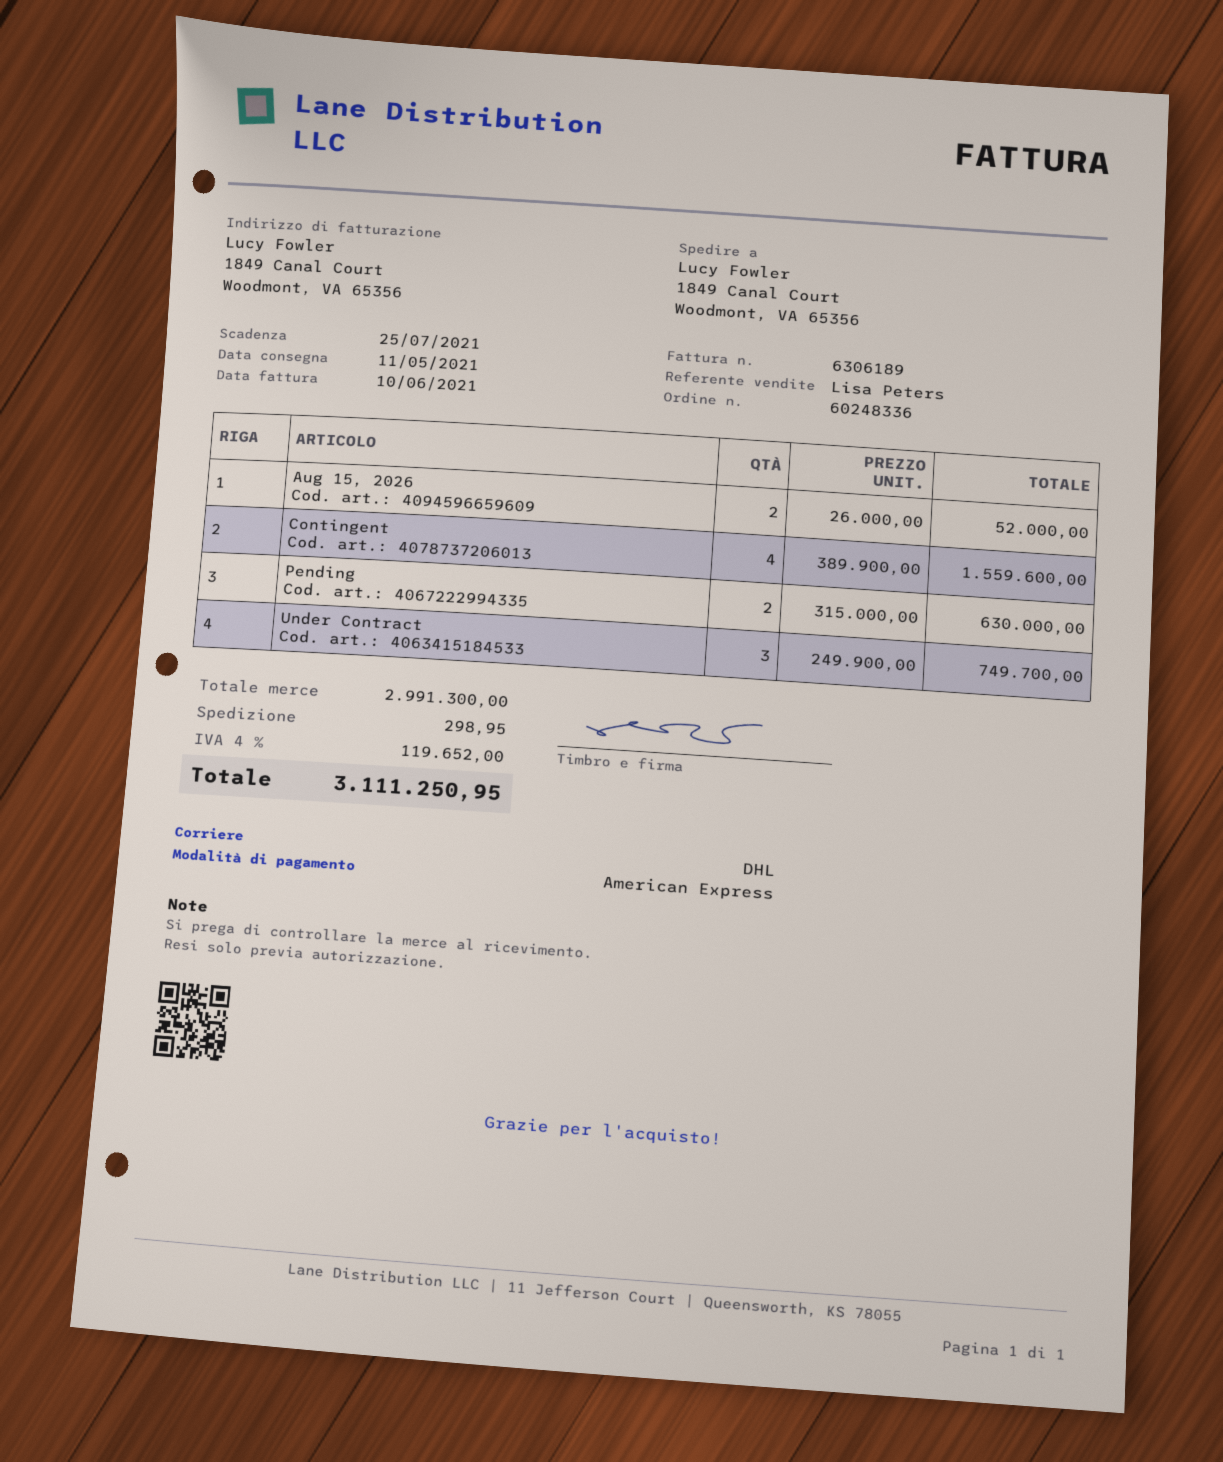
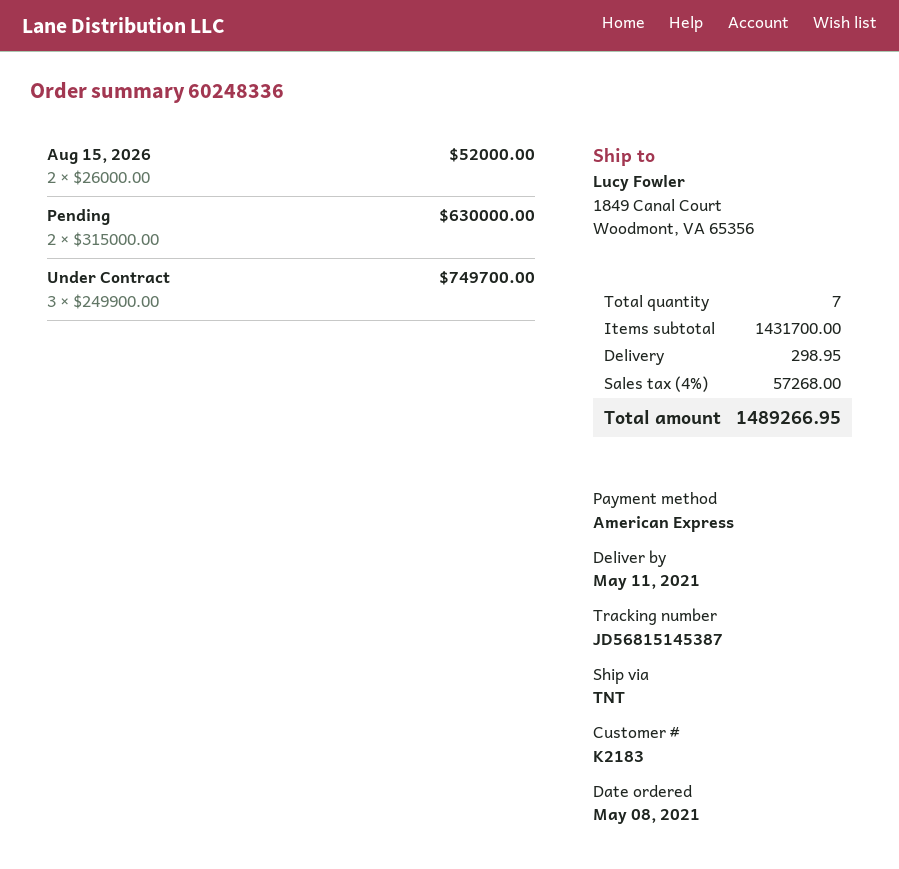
shipping method: DHL -> TNT
Contingent: 4 x 389900.00 = 1559600.00 -> none
subtotal: 2991300.00 -> 1431700.00
tax: 4% = 119652.00 -> 4% = 57268.00
total: 3111250.95 -> 1489266.95

